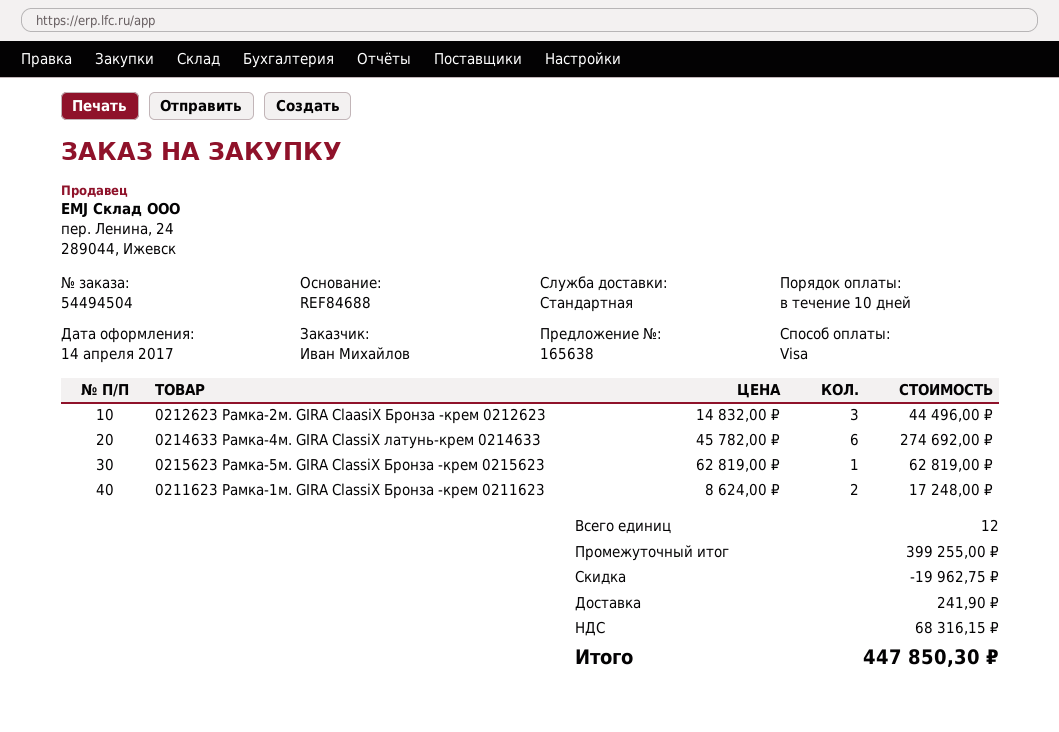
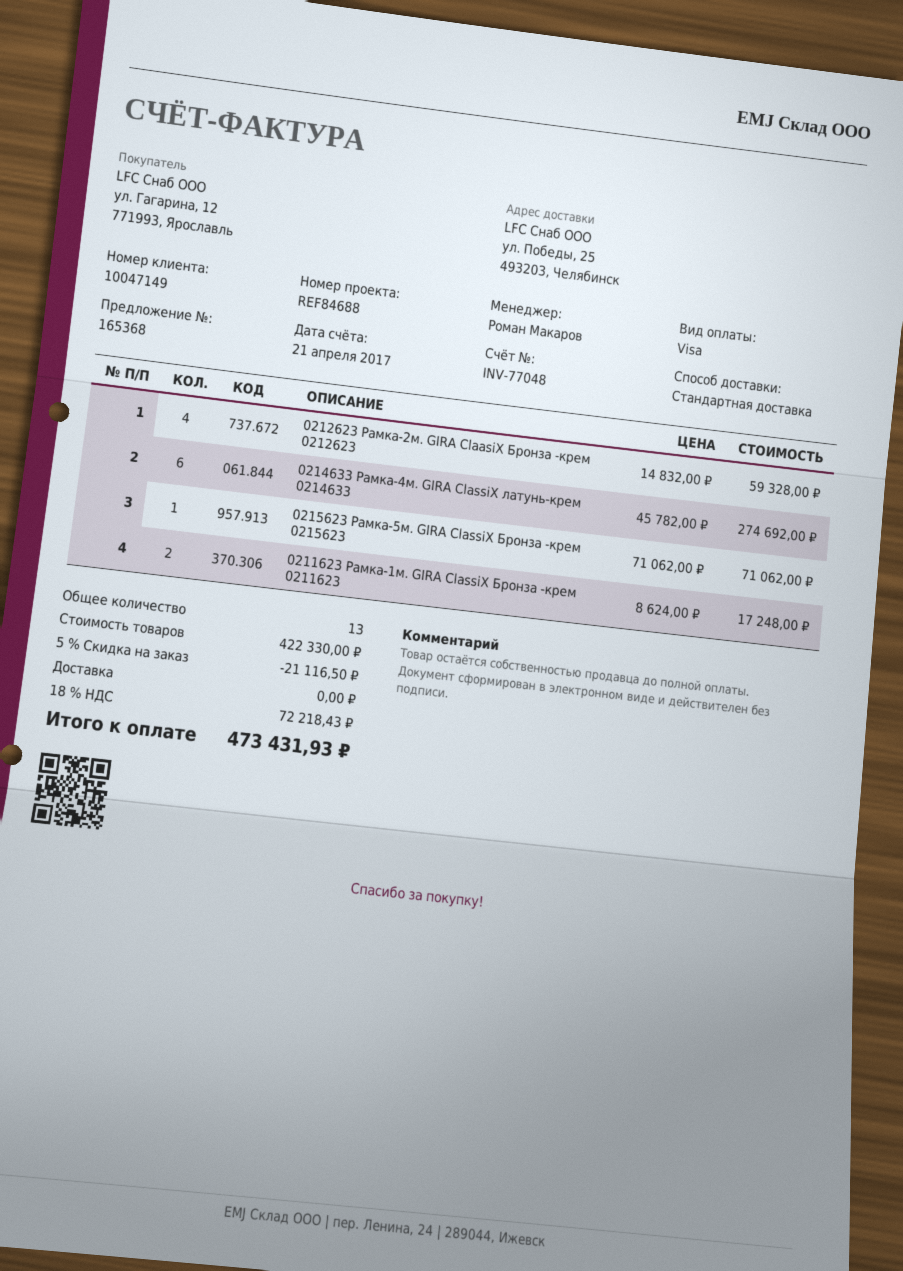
quote number: 165638 -> 165368
0212623 Рамка-2м. GIRA ClaasiX Бронза -крем 0212623: 3 x 14832.00 = 44496.00 -> 4 x 14832.00 = 59328.00
0215623 Рамка-5м. GIRA ClassiX Бронза -крем 0215623: 1 x 62819.00 = 62819.00 -> 1 x 71062.00 = 71062.00
total quantity: 12 -> 13
subtotal: 399255.00 -> 422330.00
discount: 19962.75 -> 21116.50
shipping: 241.90 -> 0.00
tax: 68316.15 -> 72218.43
total: 447850.30 -> 473431.93

